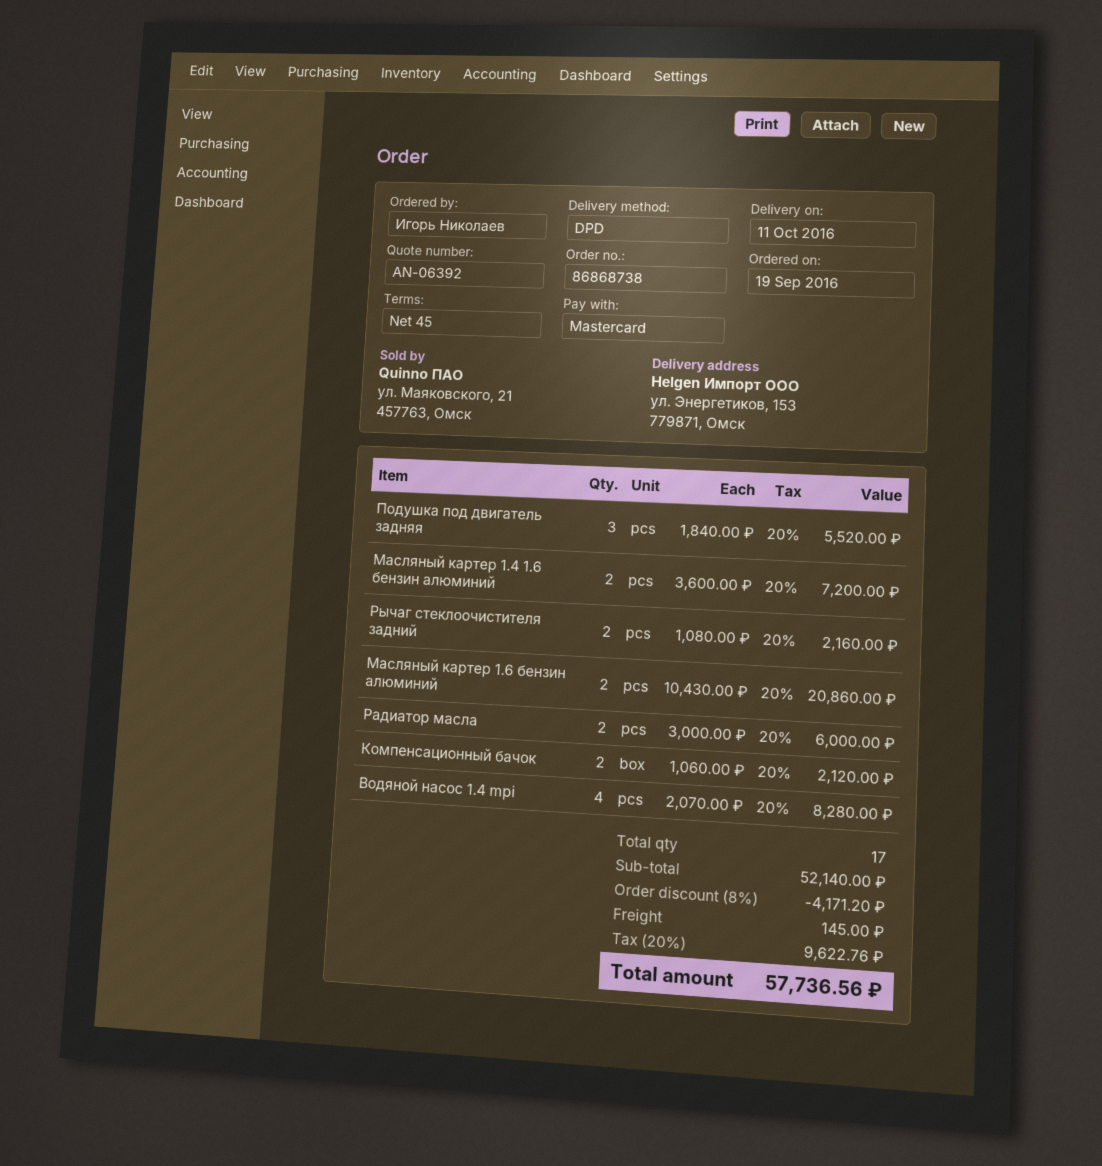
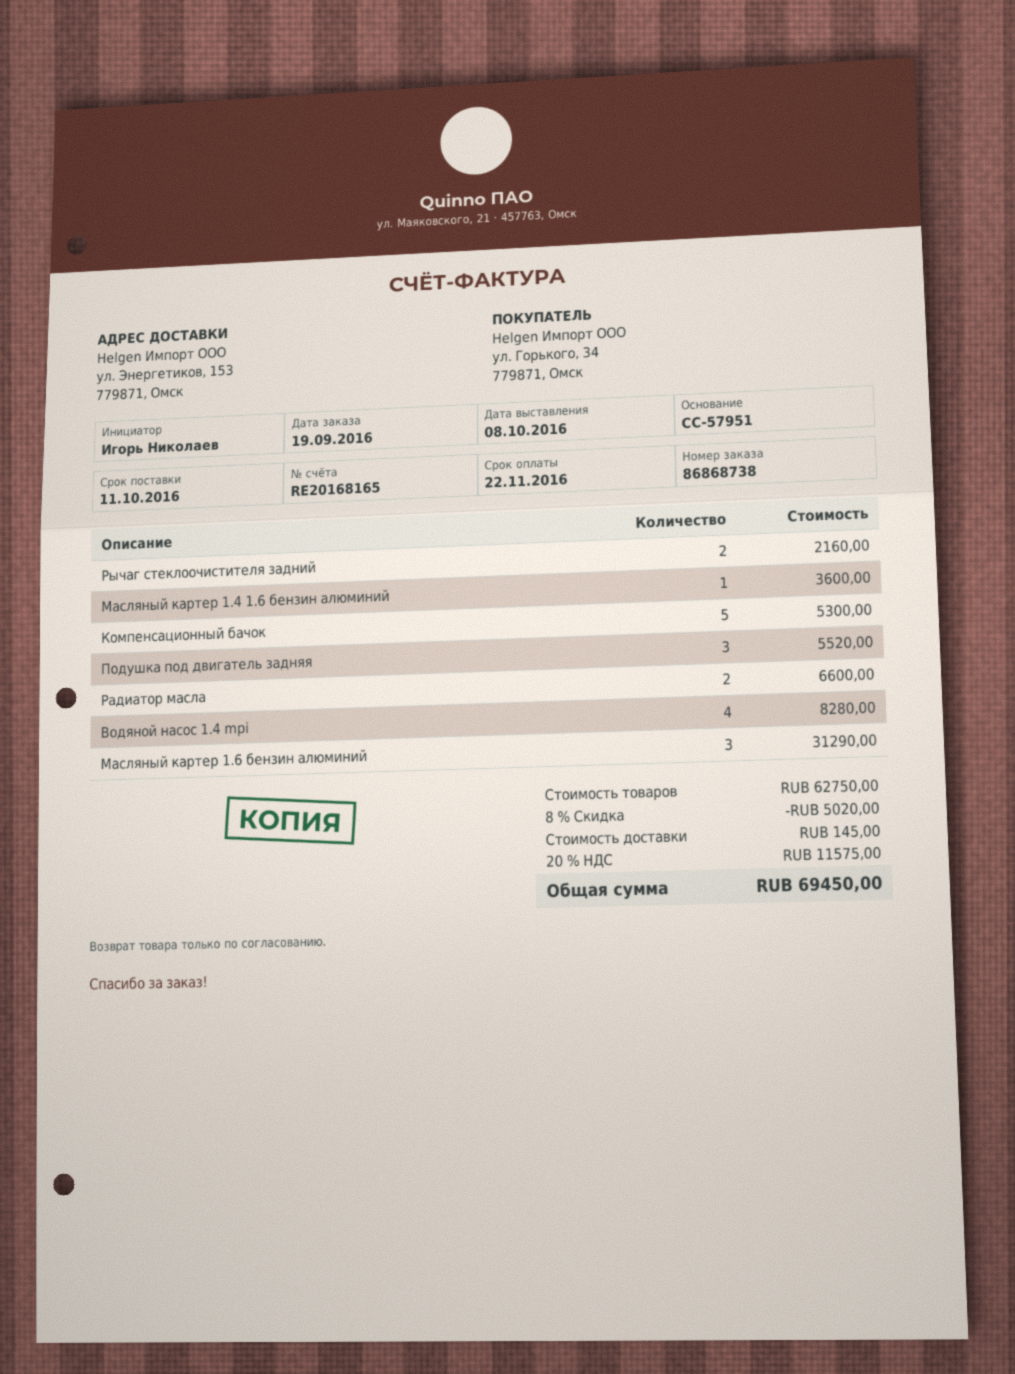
Масляный картер 1.4 1.6 бензин алюминий: 2 for 7200.00 -> 1 for 3600.00
Масляный картер 1.6 бензин алюминий: 2 for 20860.00 -> 3 for 31290.00
Радиатор масла: 2 for 6000.00 -> 2 for 6600.00
Компенсационный бачок: 2 for 2120.00 -> 5 for 5300.00
subtotal: 52140.00 -> 62750.00
discount: 8% = 4171.20 -> 8% = 5020.00
tax: 20% = 9622.76 -> 20% = 11575.00
total: 57736.56 -> 69450.00

